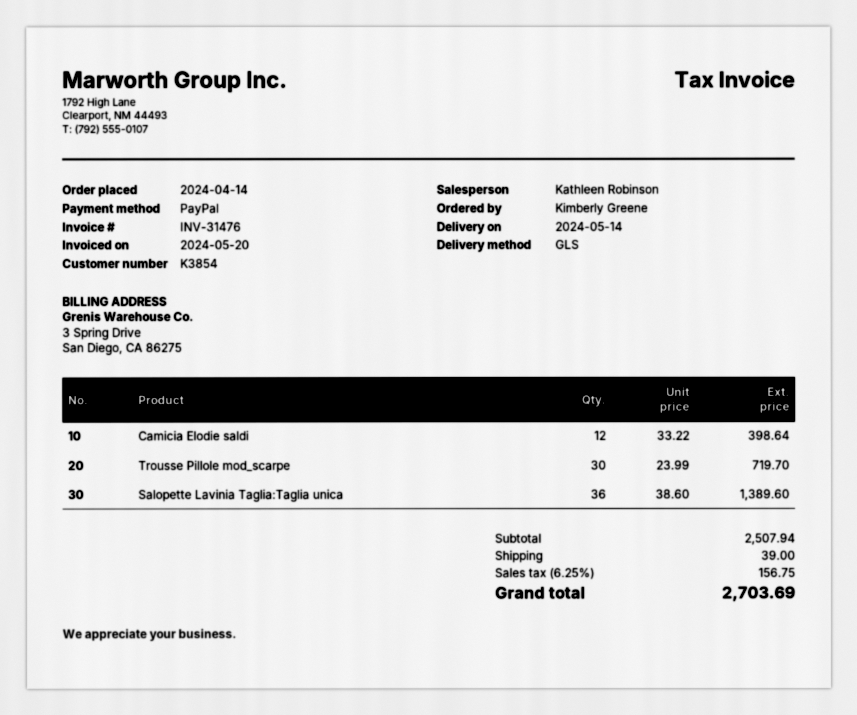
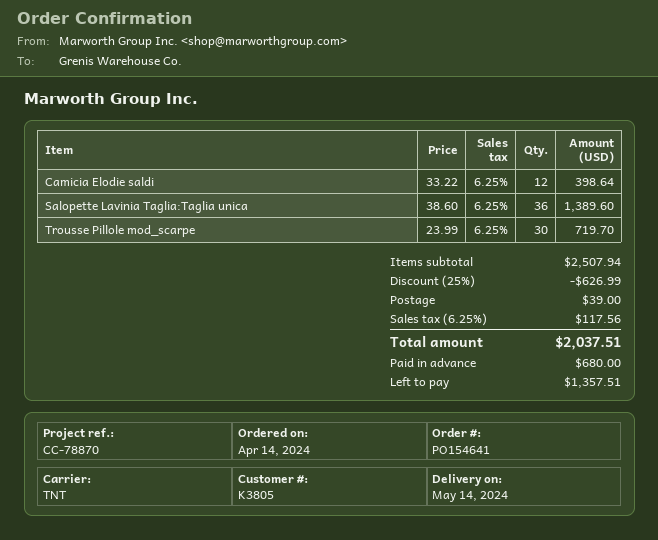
customer number: K3854 -> K3805
shipping method: GLS -> TNT
discount: none -> 25% = 626.99
tax: 6.25% = 156.75 -> 6.25% = 117.56
total: 2703.69 -> 2037.51

